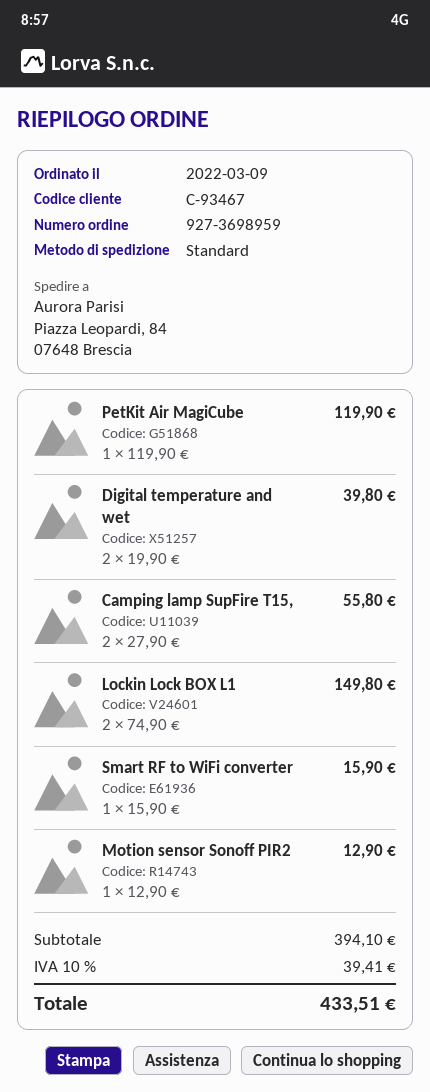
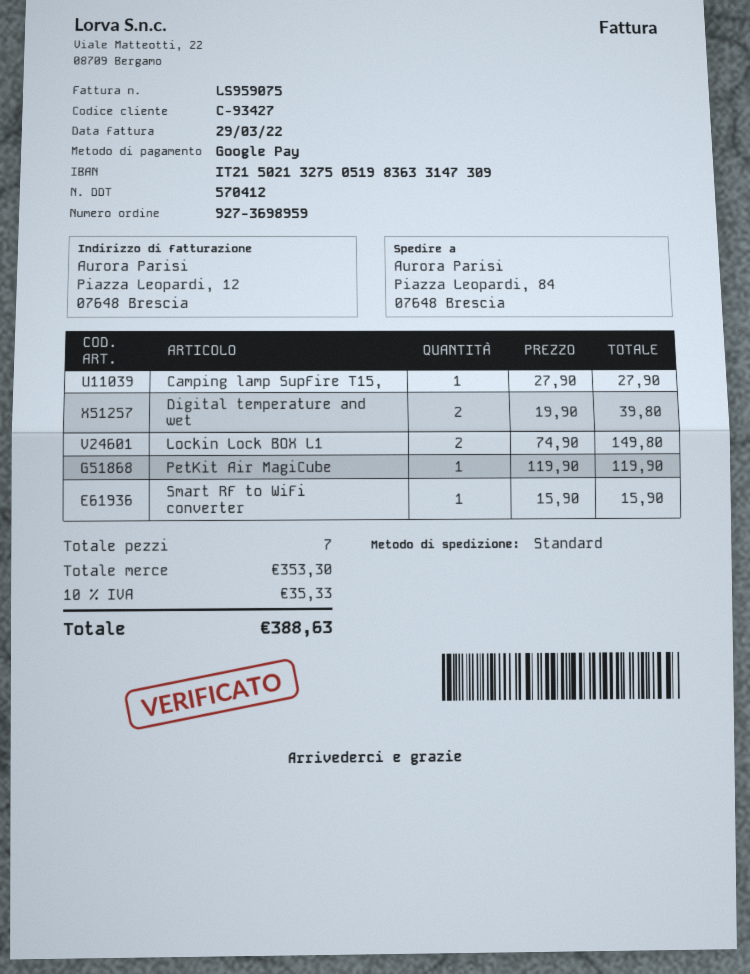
customer number: C-93467 -> C-93427
Camping lamp SupFire T15,: 2 x 27.90 = 55.80 -> 1 x 27.90 = 27.90
Motion sensor Sonoff PIR2: 1 x 12.90 = 12.90 -> none
subtotal: 394.10 -> 353.30
tax: 10% = 39.41 -> 10% = 35.33
total: 433.51 -> 388.63

